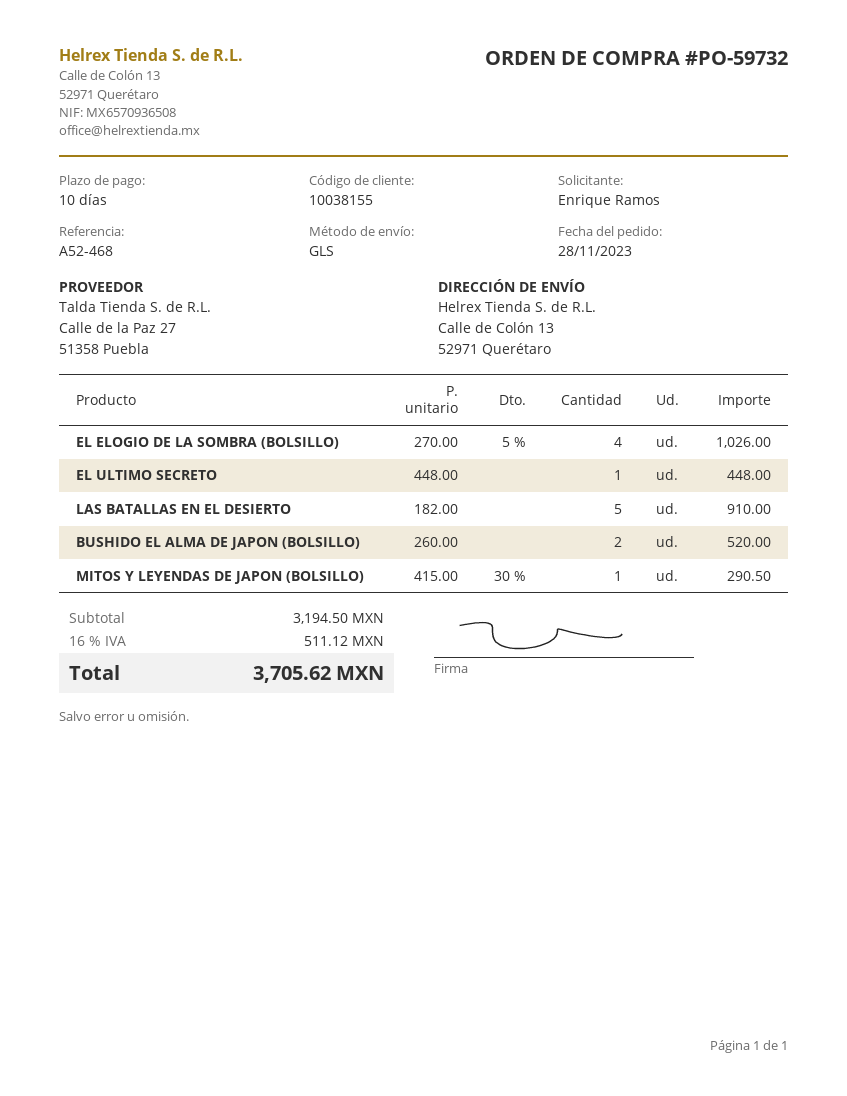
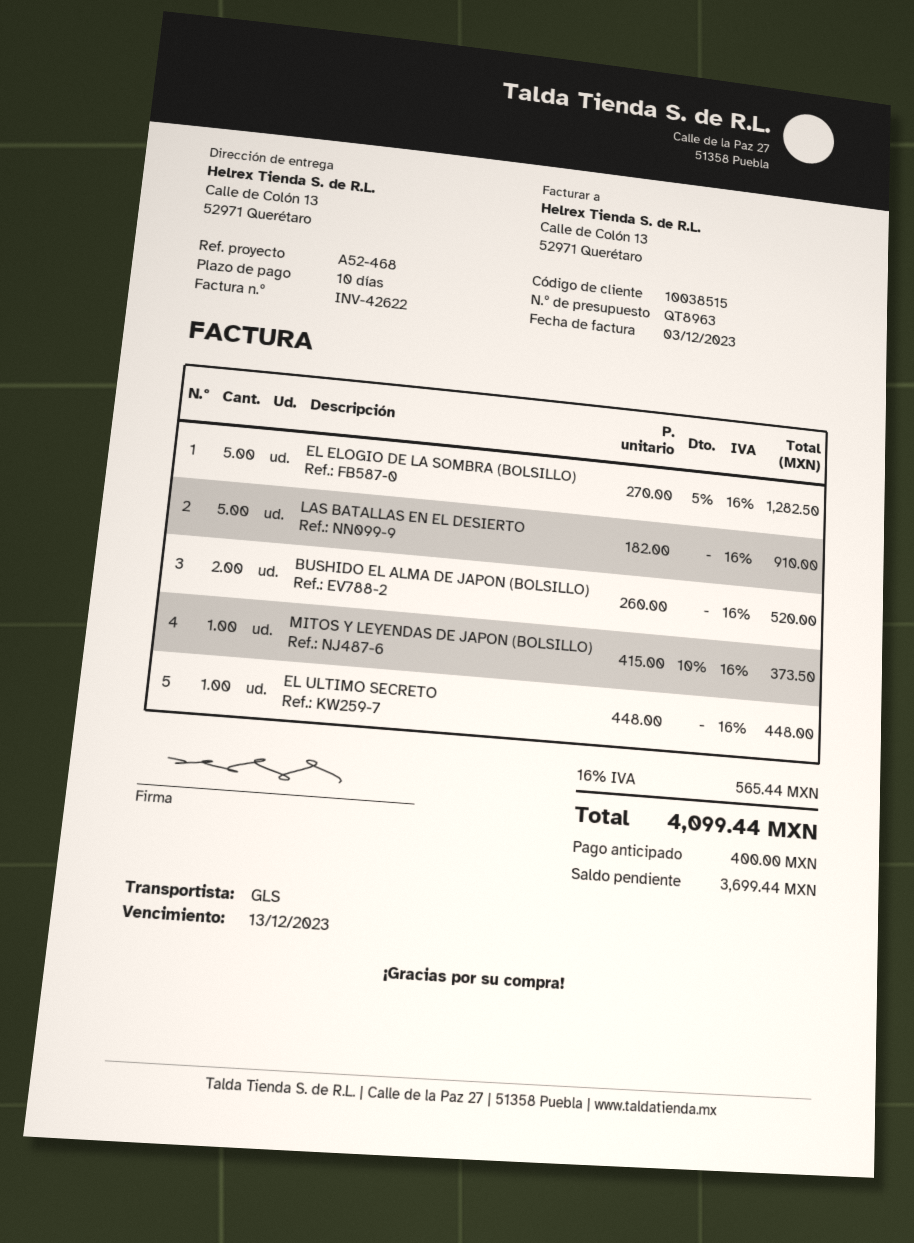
customer number: 10038155 -> 10038515
EL ELOGIO DE LA SOMBRA (BOLSILLO): 4 x 270.00 - 5% = 1026.00 -> 5 x 270.00 - 5% = 1282.50
MITOS Y LEYENDAS DE JAPON (BOLSILLO): 1 x 415.00 - 30% = 290.50 -> 1 x 415.00 - 10% = 373.50
tax: 16% = 511.12 -> 16% = 565.44
total: 3705.62 -> 4099.44

